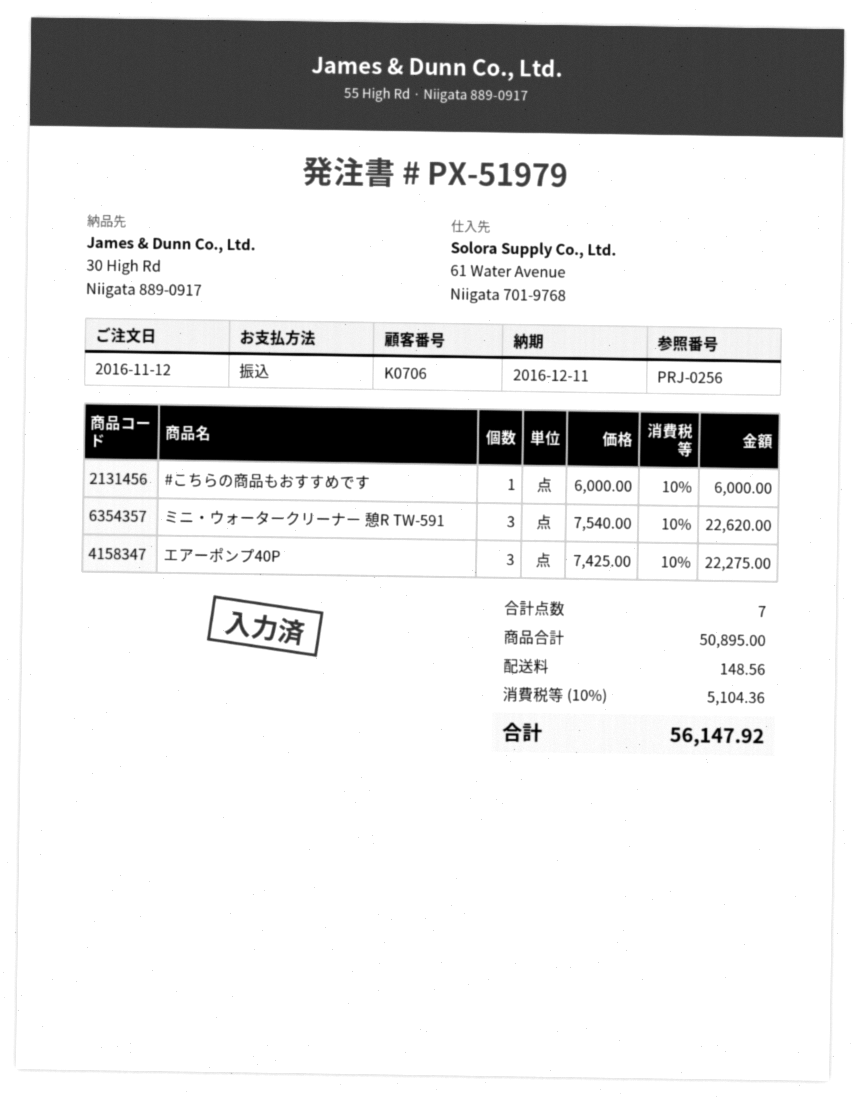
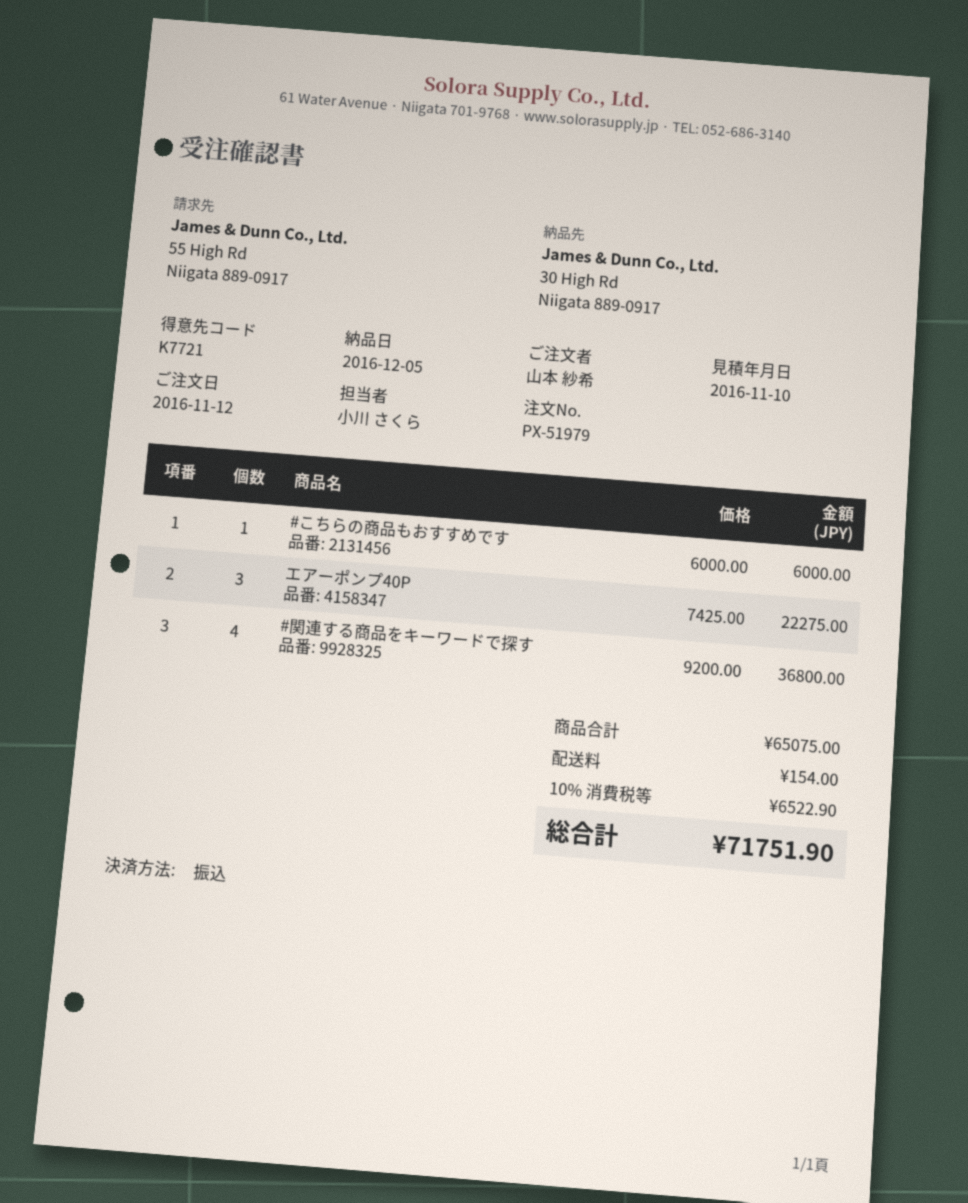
delivery date: 2016-12-11 -> 2016-12-05
customer number: K0706 -> K7721
ミニ・ウォータークリーナー 憩R TW-591: 3 x 7540.00 = 22620.00 -> none
#関連する商品をキーワードで探す: none -> 4 x 9200.00 = 36800.00
subtotal: 50895.00 -> 65075.00
shipping: 148.56 -> 154.00
tax: 10% = 5104.36 -> 10% = 6522.90
total: 56147.92 -> 71751.90

